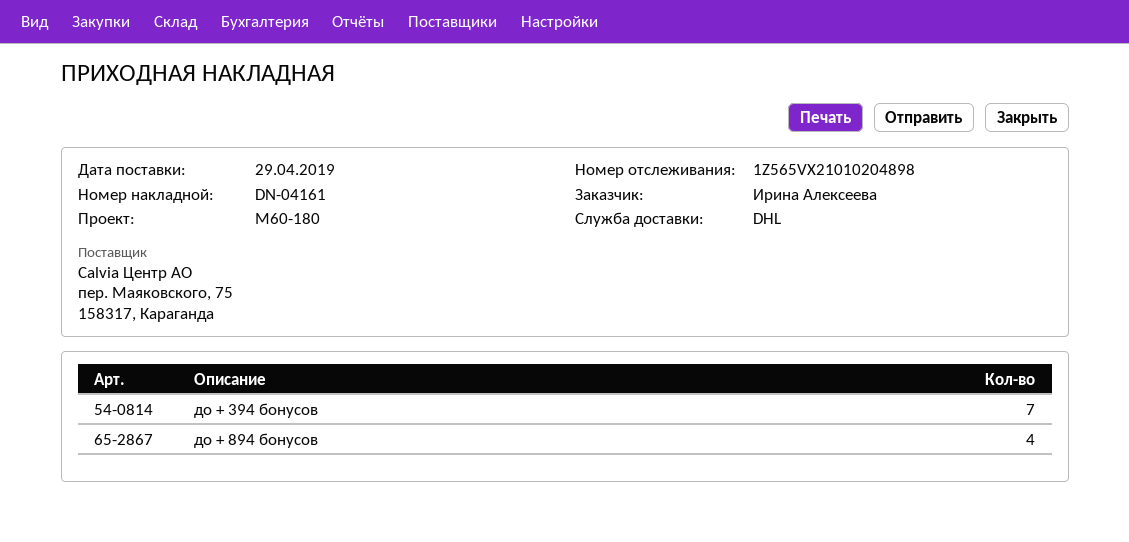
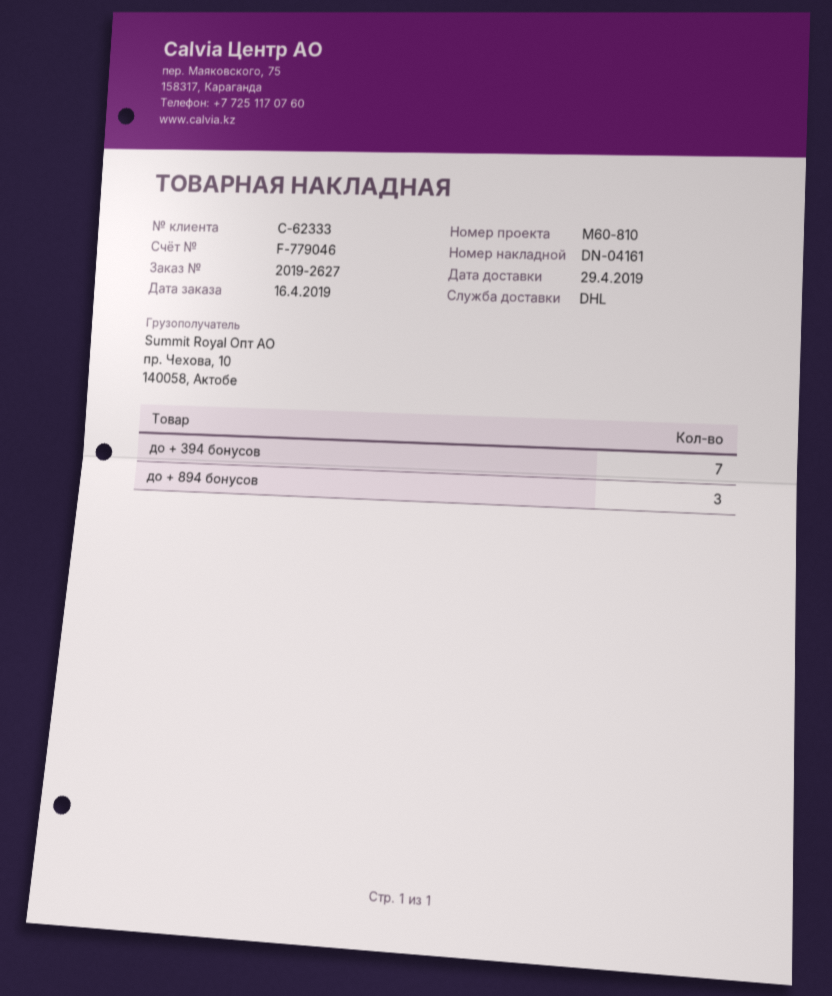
reference: M60-180 -> M60-810
до + 894 бонусов: 4 -> 3

